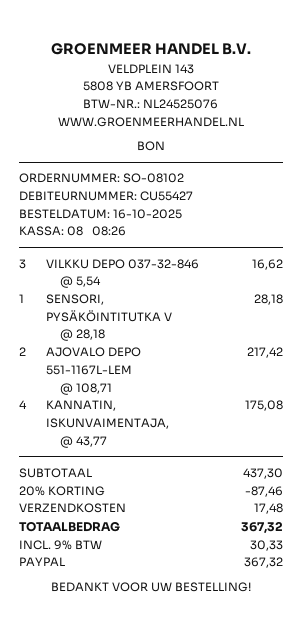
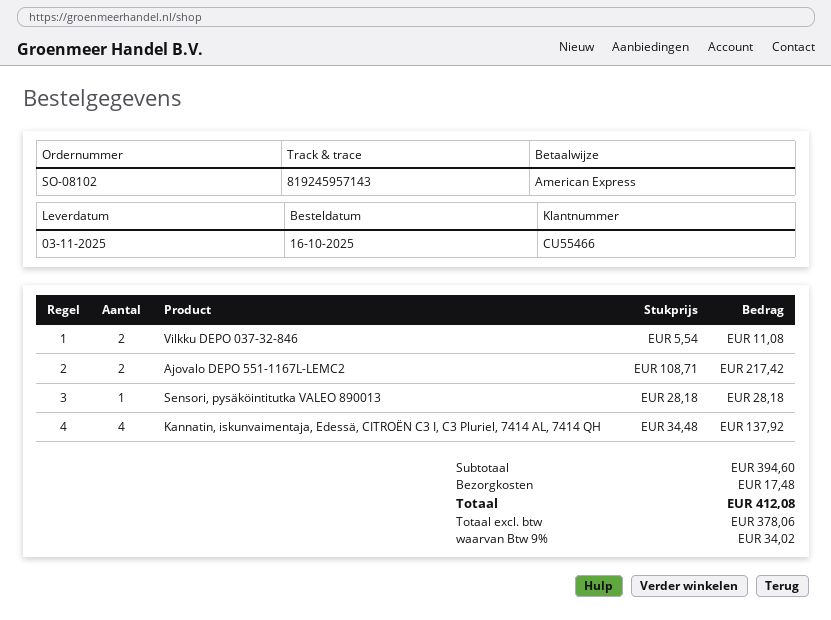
customer number: CU55427 -> CU55466
payment method: PayPal -> American Express
VILKKU DEPO 037-32-846: 3 x 5.54 = 16.62 -> 2 x 5.54 = 11.08
KANNATIN, ISKUNVAIMENTAJA,: 4 x 43.77 = 175.08 -> 4 x 34.48 = 137.92
subtotal: 437.30 -> 394.60
discount: 20% = 87.46 -> none
tax: 9% = 30.33 -> 9% = 34.02
total: 367.32 -> 412.08

